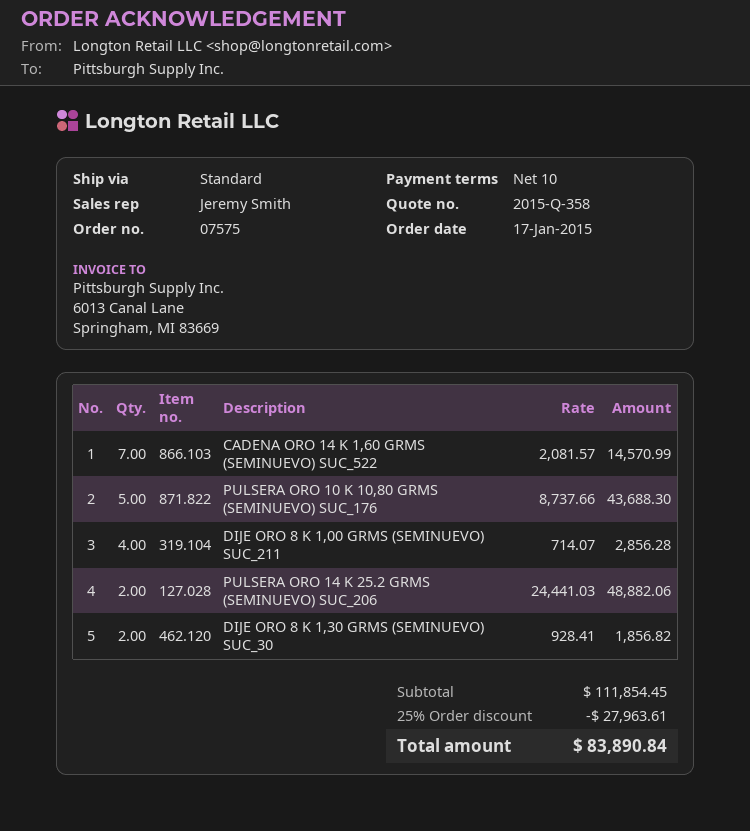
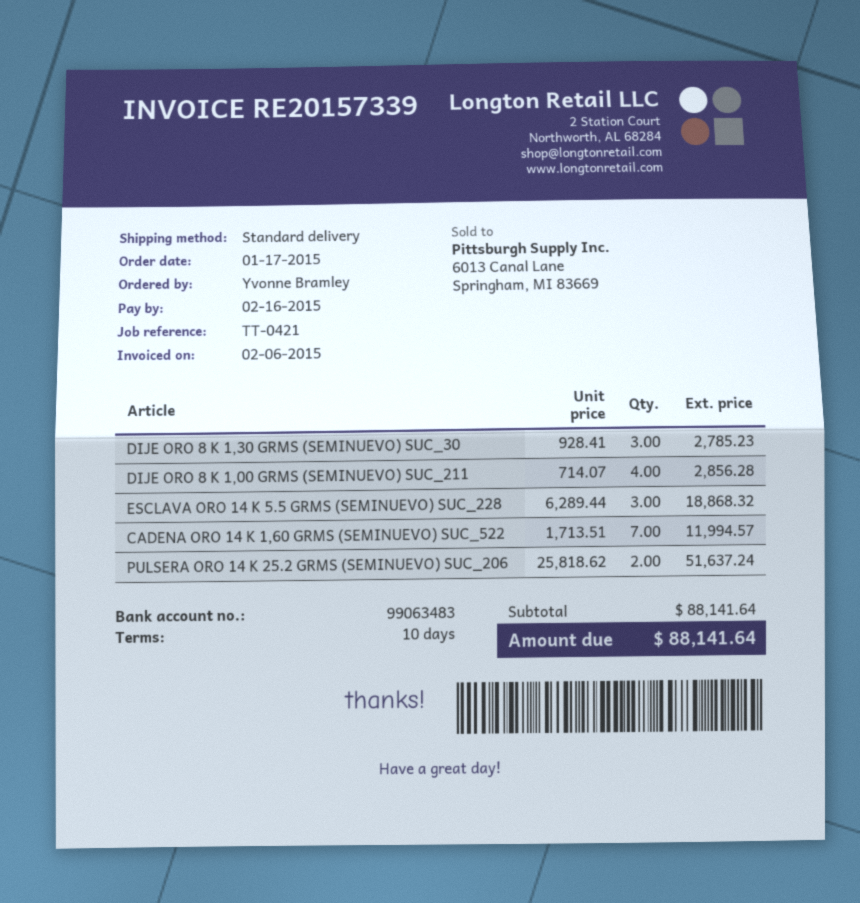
CADENA ORO 14 K 1,60 GRMS (SEMINUEVO) SUC_522: 7 x 2081.57 = 14570.99 -> 7 x 1713.51 = 11994.57
PULSERA ORO 10 K 10,80 GRMS (SEMINUEVO) SUC_176: 5 x 8737.66 = 43688.30 -> none
PULSERA ORO 14 K 25.2 GRMS (SEMINUEVO) SUC_206: 2 x 24441.03 = 48882.06 -> 2 x 25818.62 = 51637.24
DIJE ORO 8 K 1,30 GRMS (SEMINUEVO) SUC_30: 2 x 928.41 = 1856.82 -> 3 x 928.41 = 2785.23
ESCLAVA ORO 14 K 5.5 GRMS (SEMINUEVO) SUC_228: none -> 3 x 6289.44 = 18868.32
subtotal: 111854.45 -> 88141.64
discount: 25% = 27963.61 -> none
total: 83890.84 -> 88141.64

